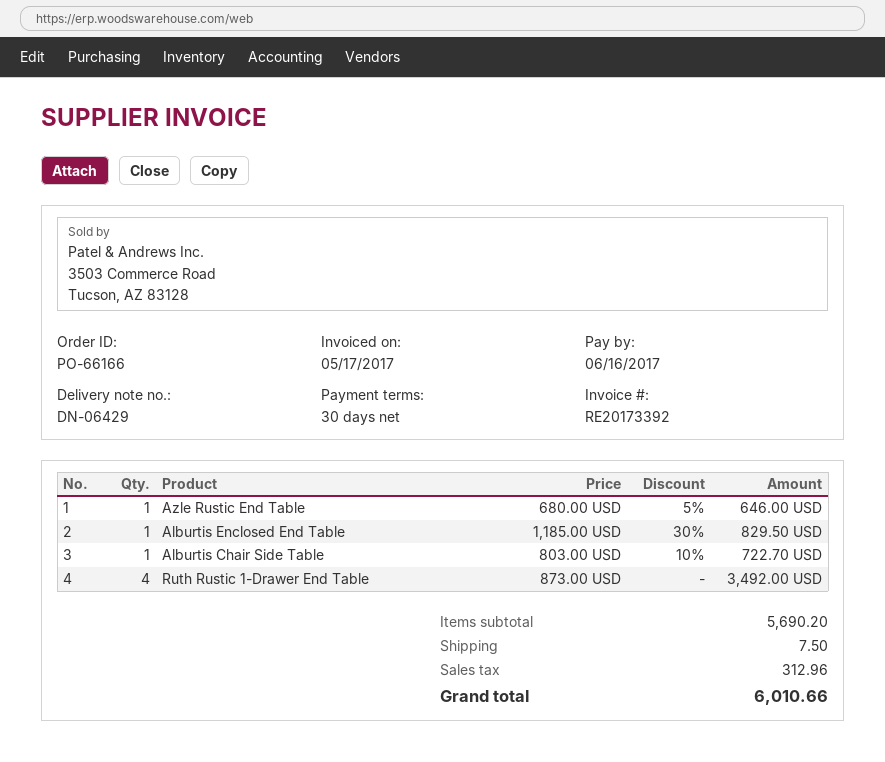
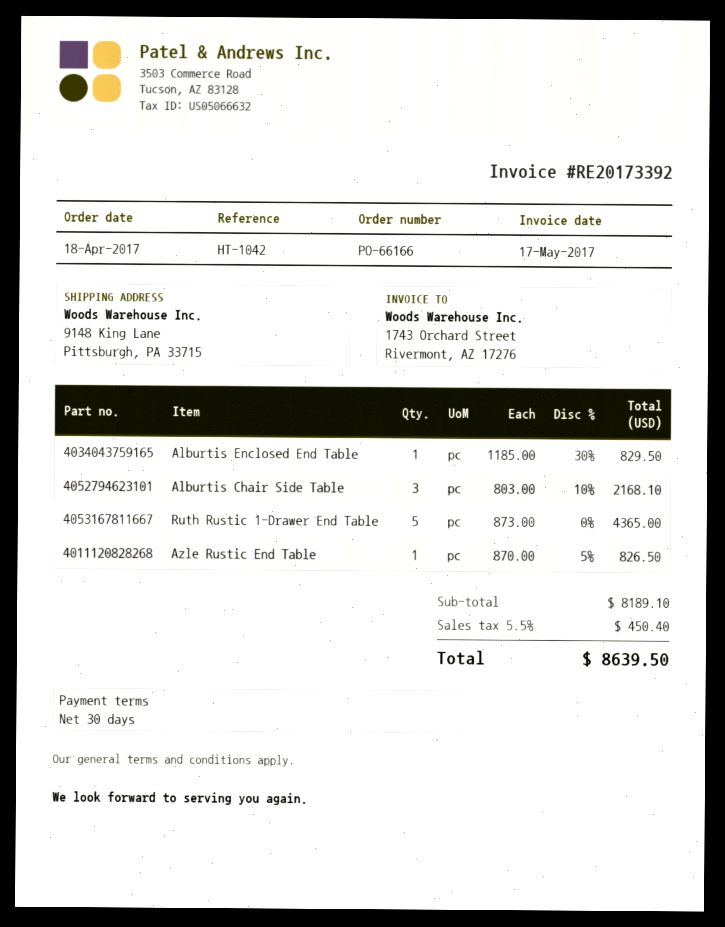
Azle Rustic End Table: 1 x 680.00 - 5% = 646.00 -> 1 x 870.00 - 5% = 826.50
Alburtis Chair Side Table: 1 x 803.00 - 10% = 722.70 -> 3 x 803.00 - 10% = 2168.10
Ruth Rustic 1-Drawer End Table: 4 x 873.00 = 3492.00 -> 5 x 873.00 = 4365.00
subtotal: 5690.20 -> 8189.10
shipping: 7.50 -> none
tax: 312.96 -> 450.40
total: 6010.66 -> 8639.50

